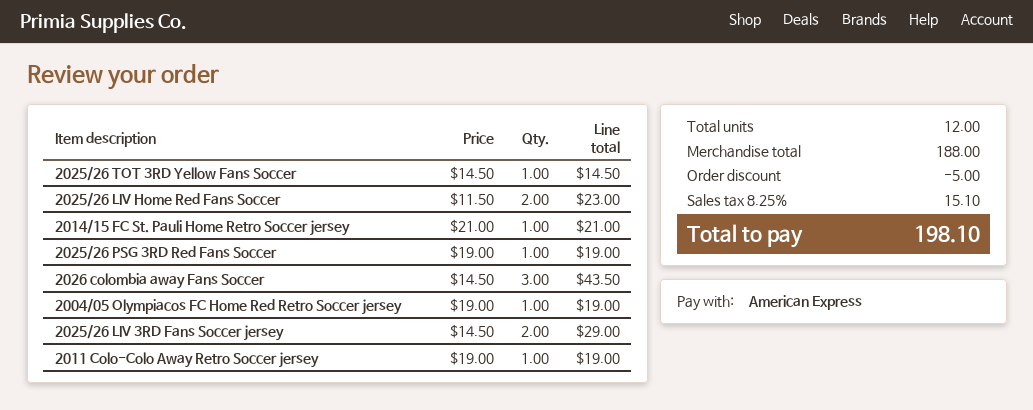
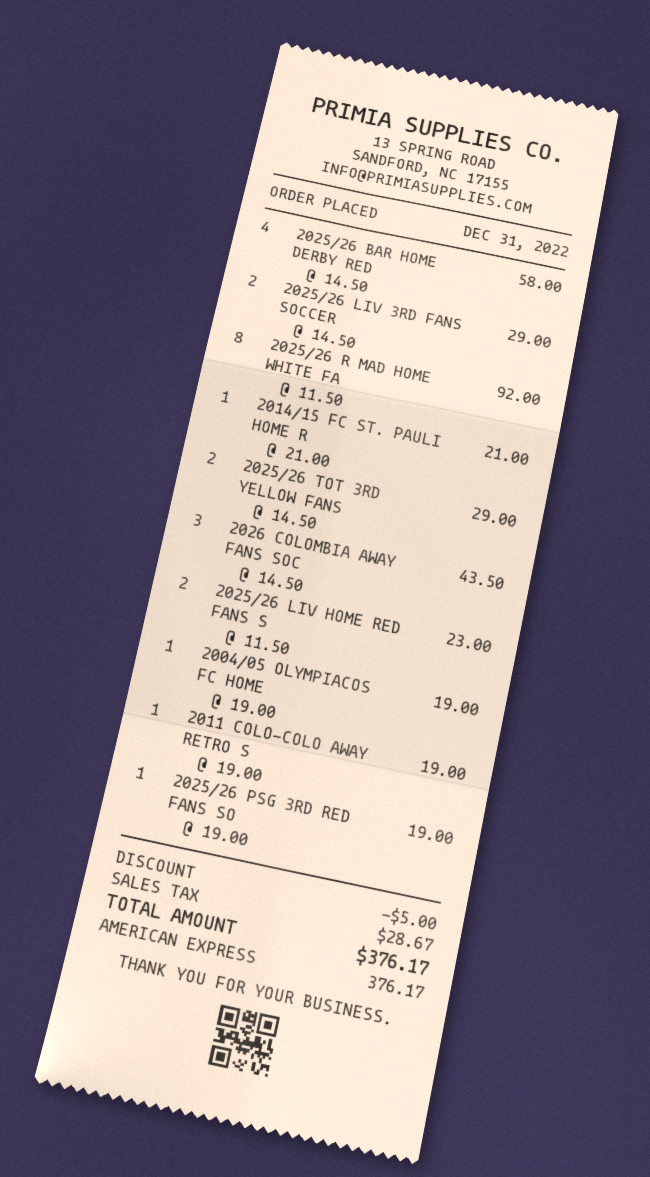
2025/26 TOT 3RD Yellow Fans Soccer: 1 x 14.50 = 14.50 -> 2 x 14.50 = 29.00
2025/26 BAR HOME DERBY RED: none -> 4 x 14.50 = 58.00
2025/26 R MAD HOME WHITE FA: none -> 8 x 11.50 = 92.00
tax: 15.10 -> 28.67
total: 198.10 -> 376.17

